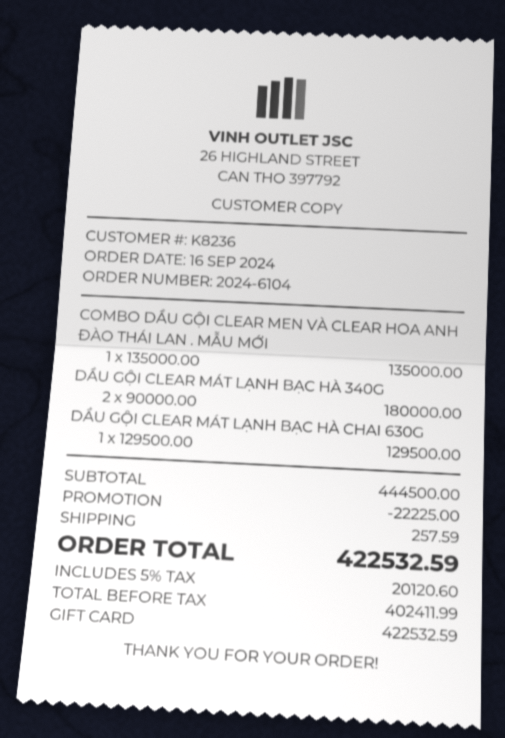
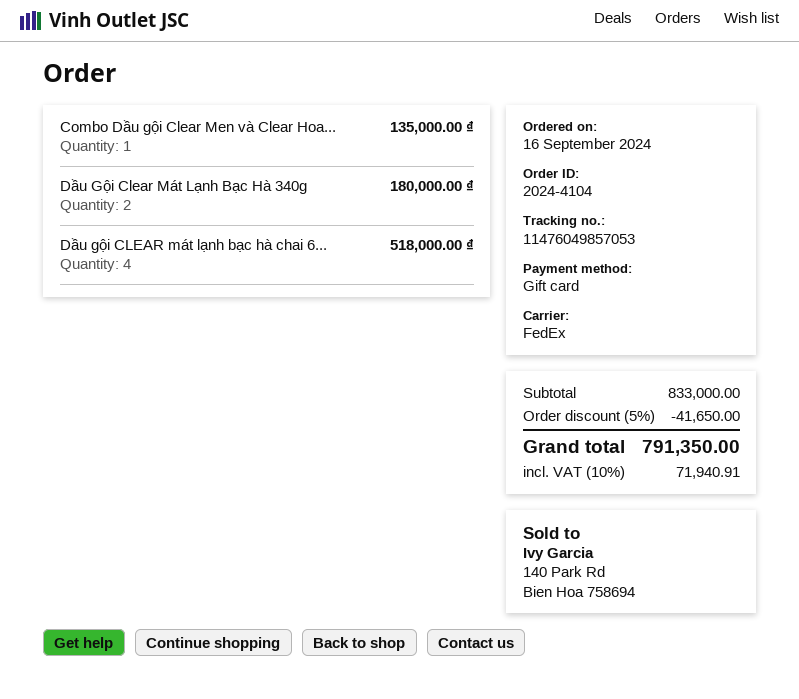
order number: 2024-6104 -> 2024-4104
DẦU GỘI CLEAR MÁT LẠNH BẠC HÀ CHAI 630G: 1 for 129500.00 -> 4 for 518000.00
subtotal: 444500.00 -> 833000.00
discount: 22225.00 -> 41650.00
shipping: 257.59 -> none
tax: 5% = 20120.60 -> 10% = 71940.91
total: 422532.59 -> 791350.00

